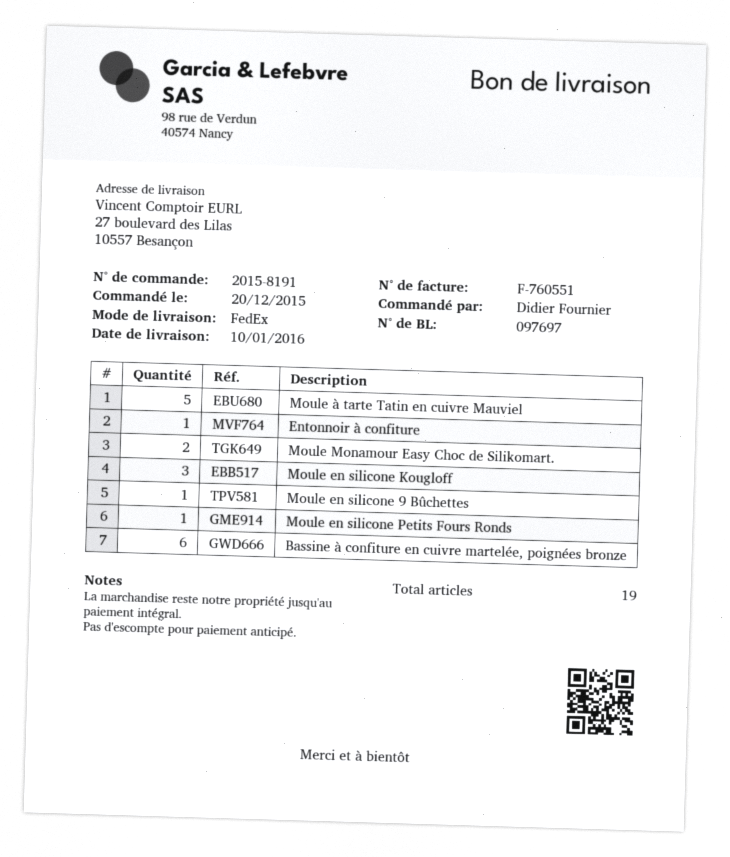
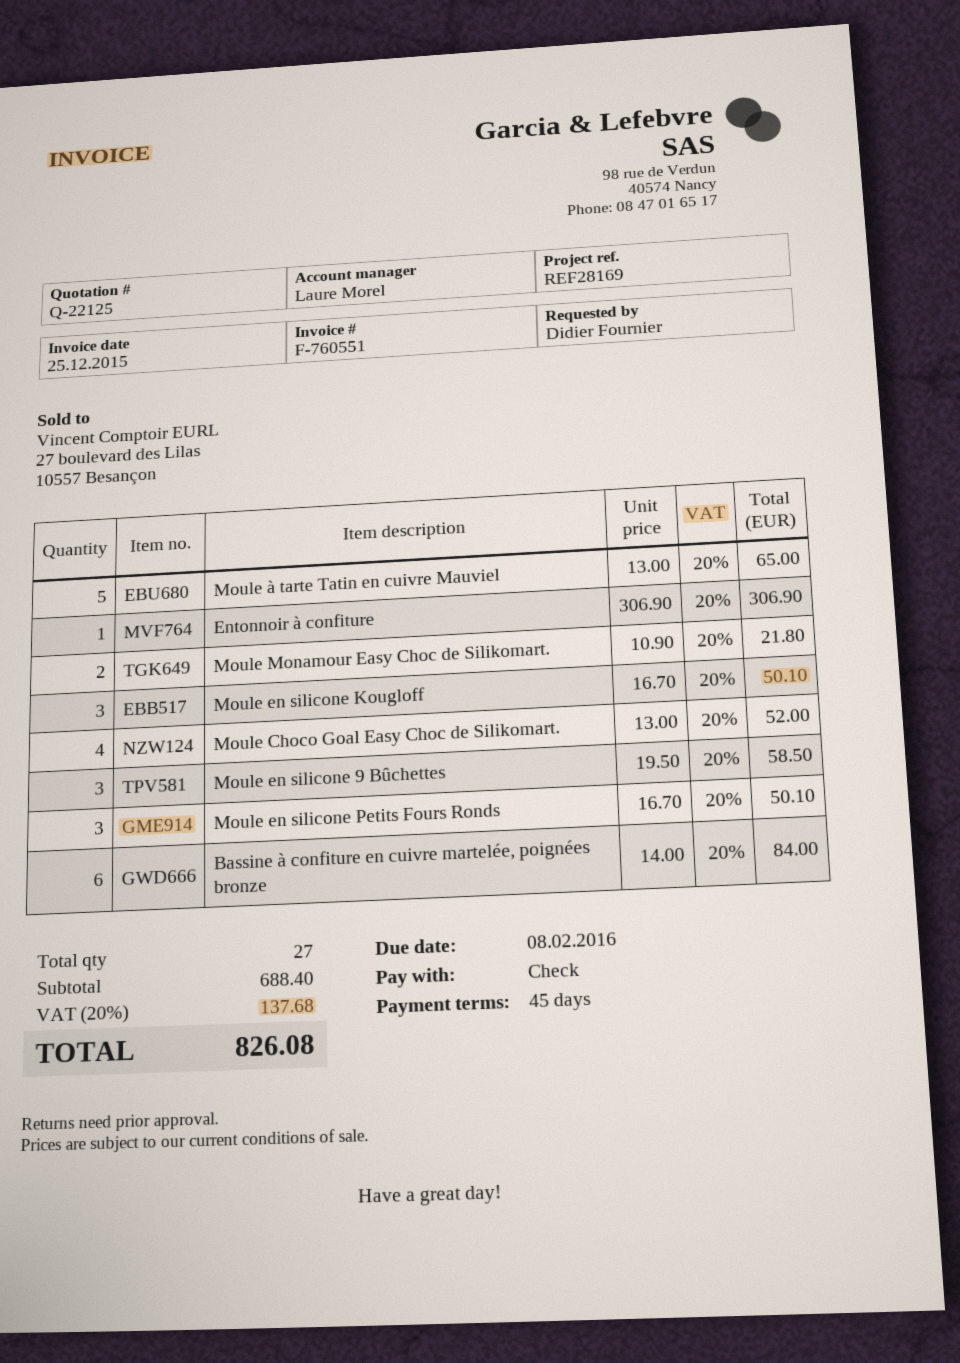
Moule en silicone 9 Bûchettes: 1 -> 3
Moule en silicone Petits Fours Ronds: 1 -> 3
Moule Choco Goal Easy Choc de Silikomart.: none -> 4
total quantity: 19 -> 27

